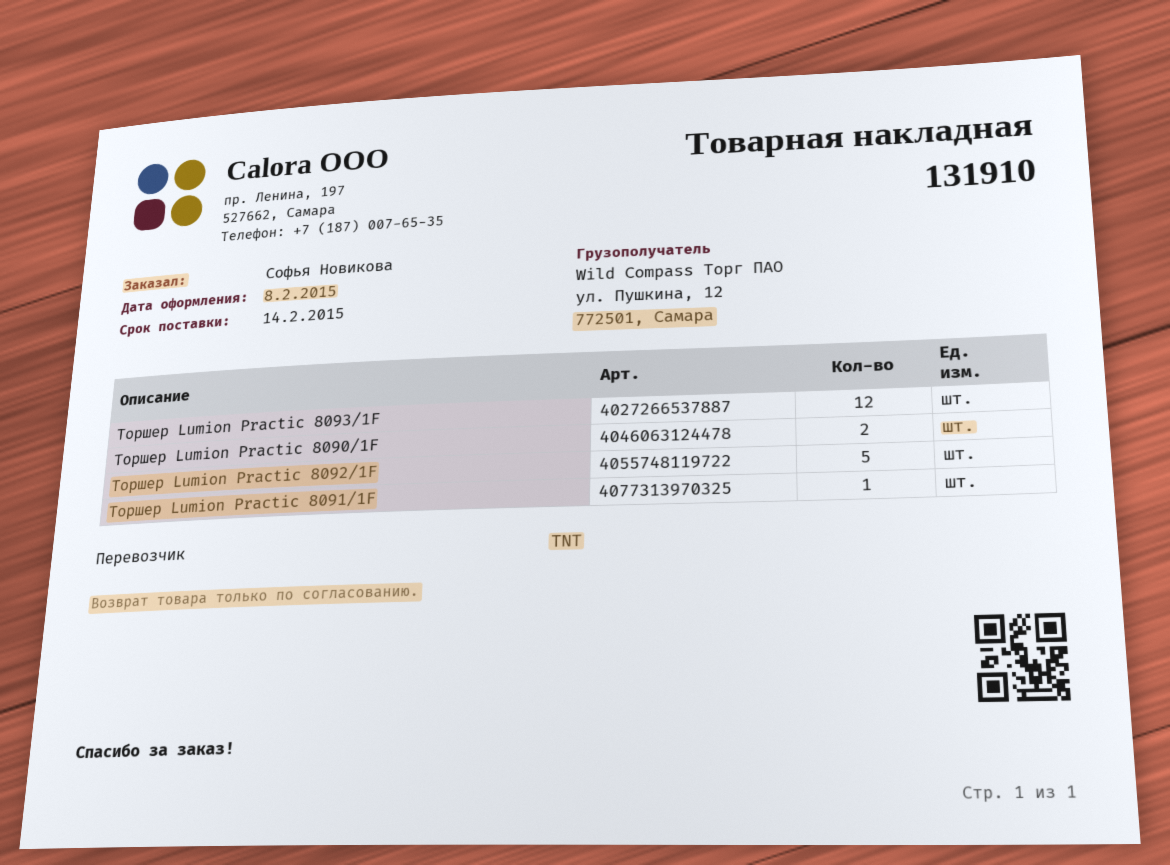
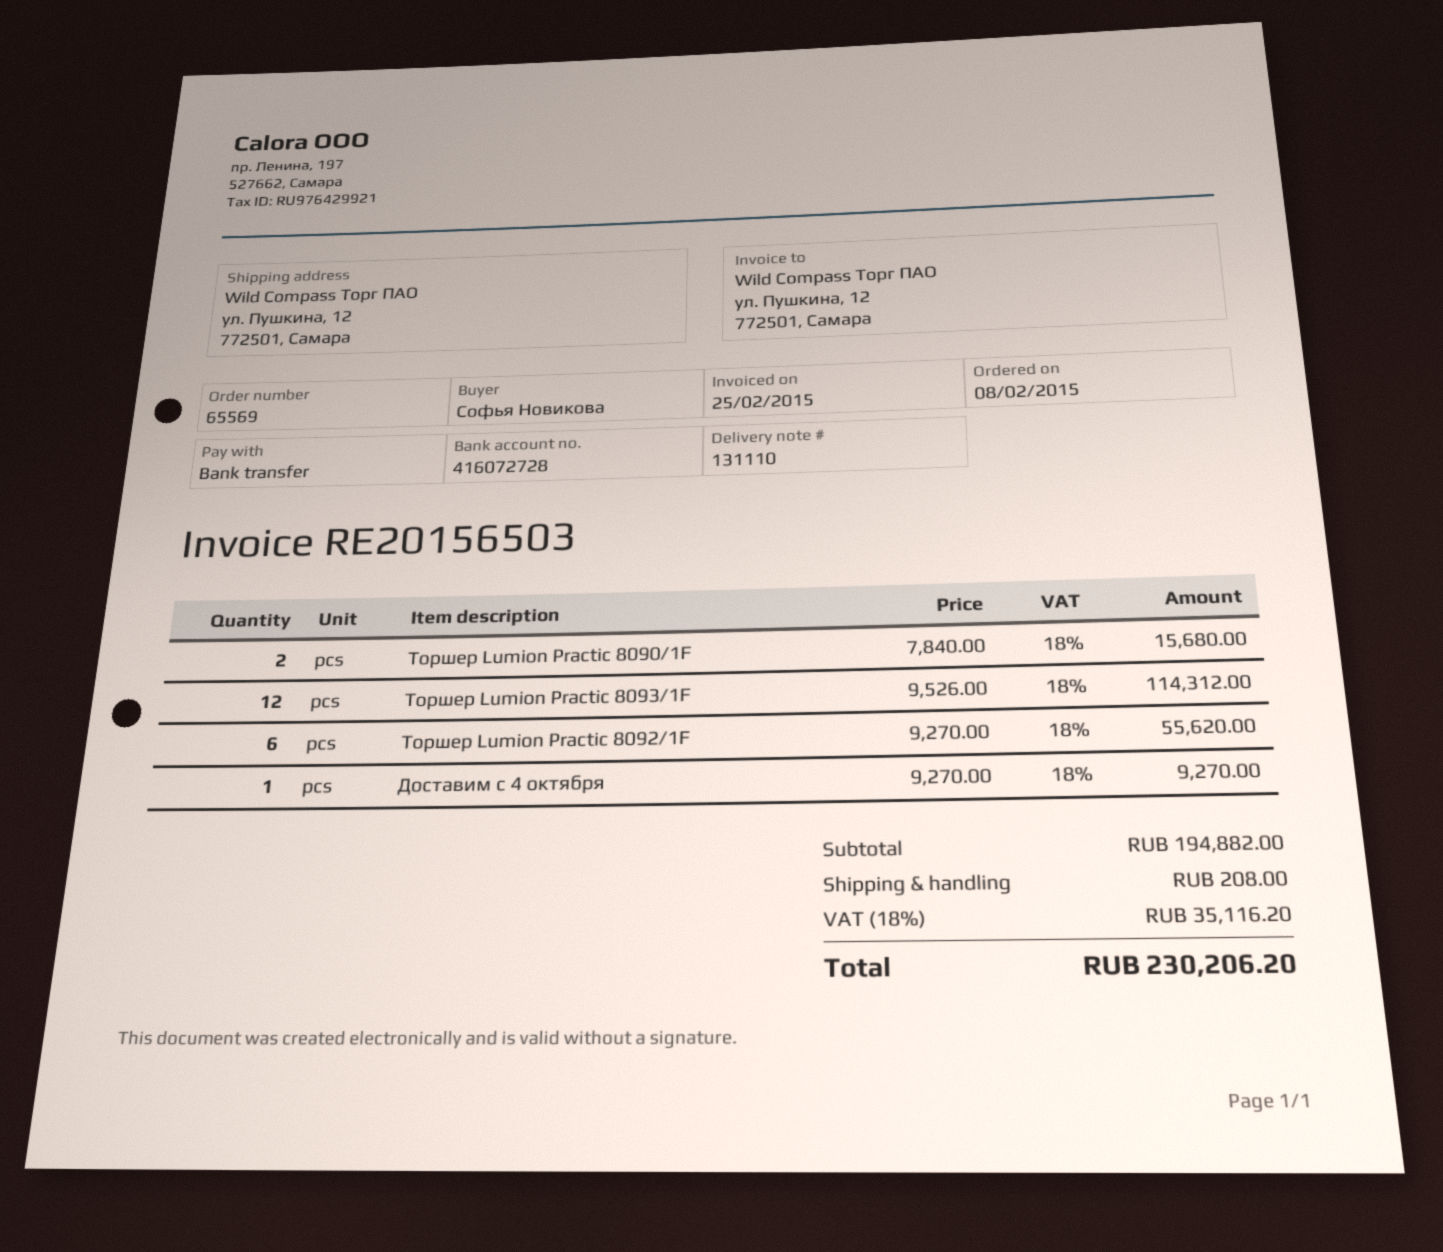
delivery note number: 131910 -> 131110
Торшер Lumion Practic 8092/1F: 5 -> 6
Торшер Lumion Practic 8091/1F: 1 -> none
Доставим с 4 октября: none -> 1

